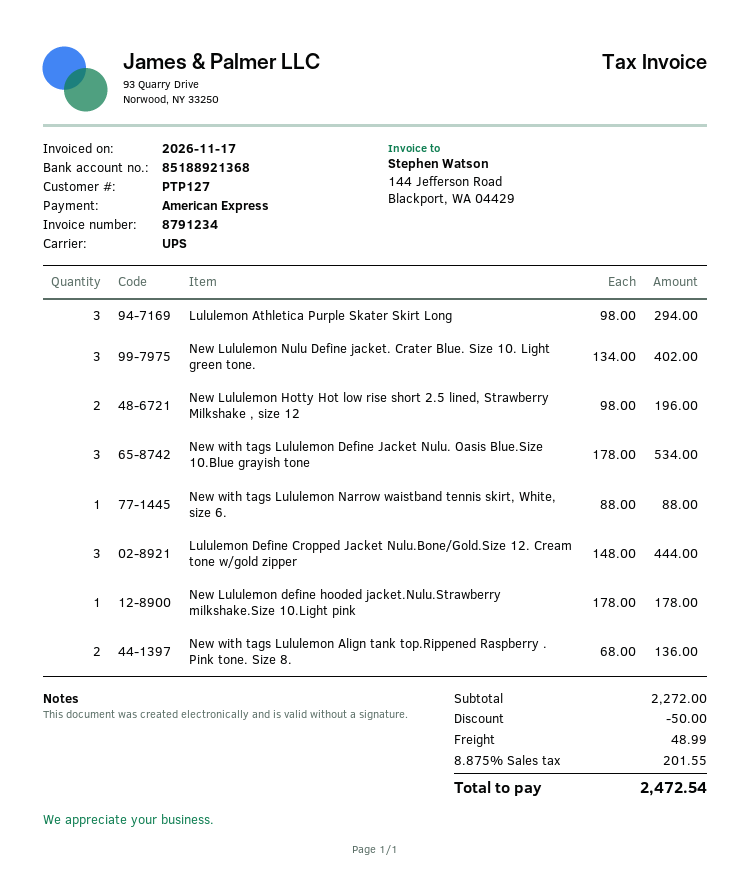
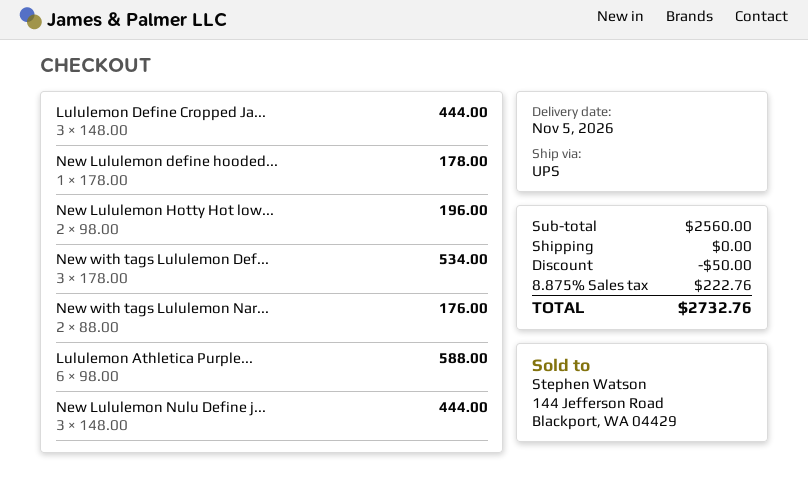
Lululemon Athletica Purple Skater Skirt Long: 3 x 98.00 = 294.00 -> 6 x 98.00 = 588.00
New Lululemon Nulu Define jacket. Crater Blue. Size 10. Light green tone.: 3 x 134.00 = 402.00 -> 3 x 148.00 = 444.00
New with tags Lululemon Narrow waistband tennis skirt, White, size 6.: 1 x 88.00 = 88.00 -> 2 x 88.00 = 176.00
New with tags Lululemon Align tank top.Rippened Raspberry . Pink tone. Size 8.: 2 x 68.00 = 136.00 -> none
subtotal: 2272.00 -> 2560.00
shipping: 48.99 -> 0.00
tax: 8.875% = 201.55 -> 8.875% = 222.76
total: 2472.54 -> 2732.76

